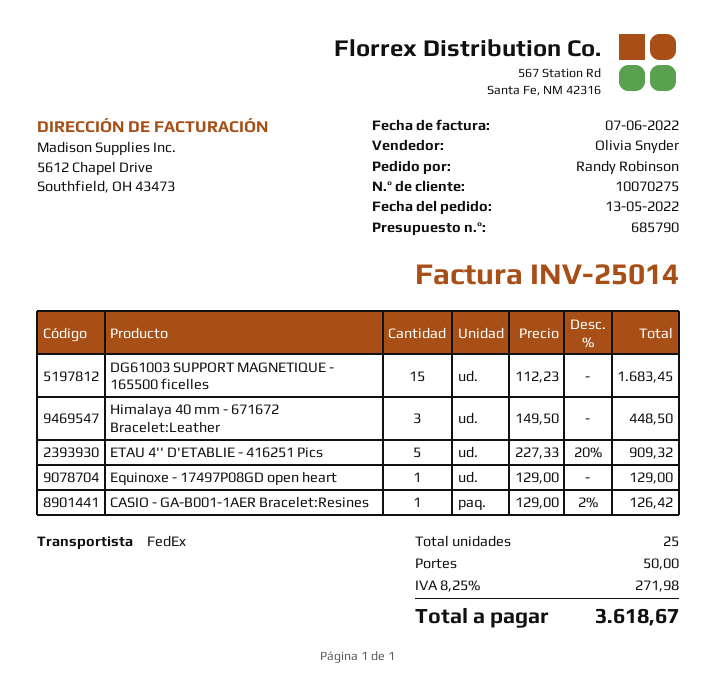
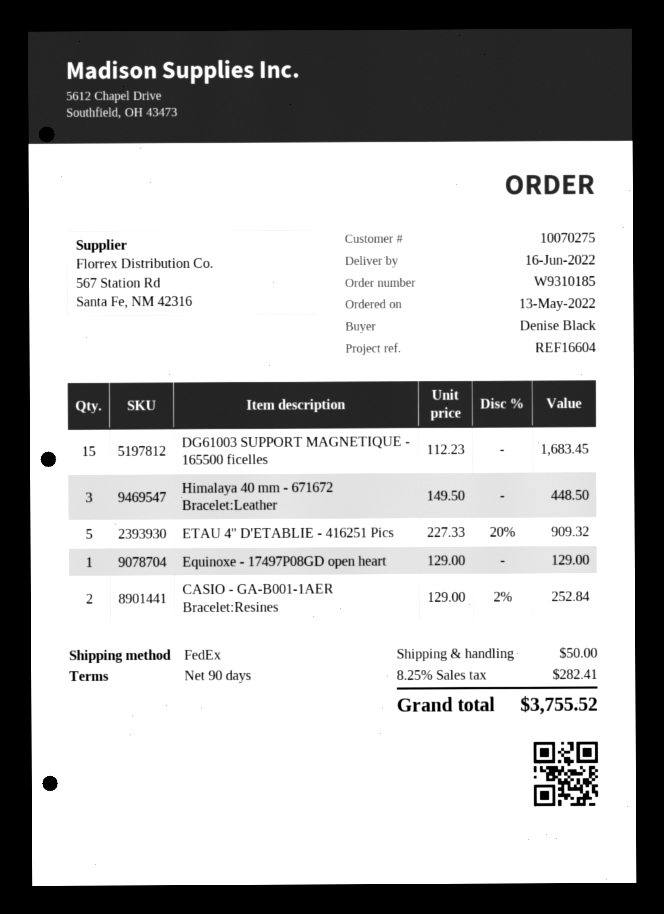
ordered by: Randy Robinson -> Denise Black
CASIO - GA-B001-1AER Bracelet:Resines: 1 x 129.00 - 2% = 126.42 -> 2 x 129.00 - 2% = 252.84
tax: 8.25% = 271.98 -> 8.25% = 282.41
total: 3618.67 -> 3755.52

